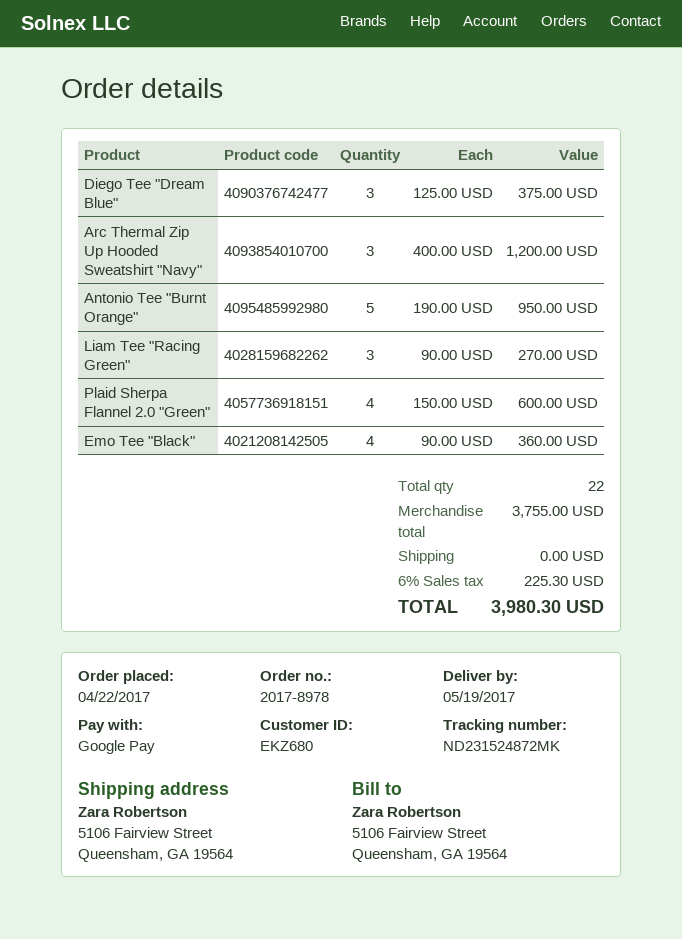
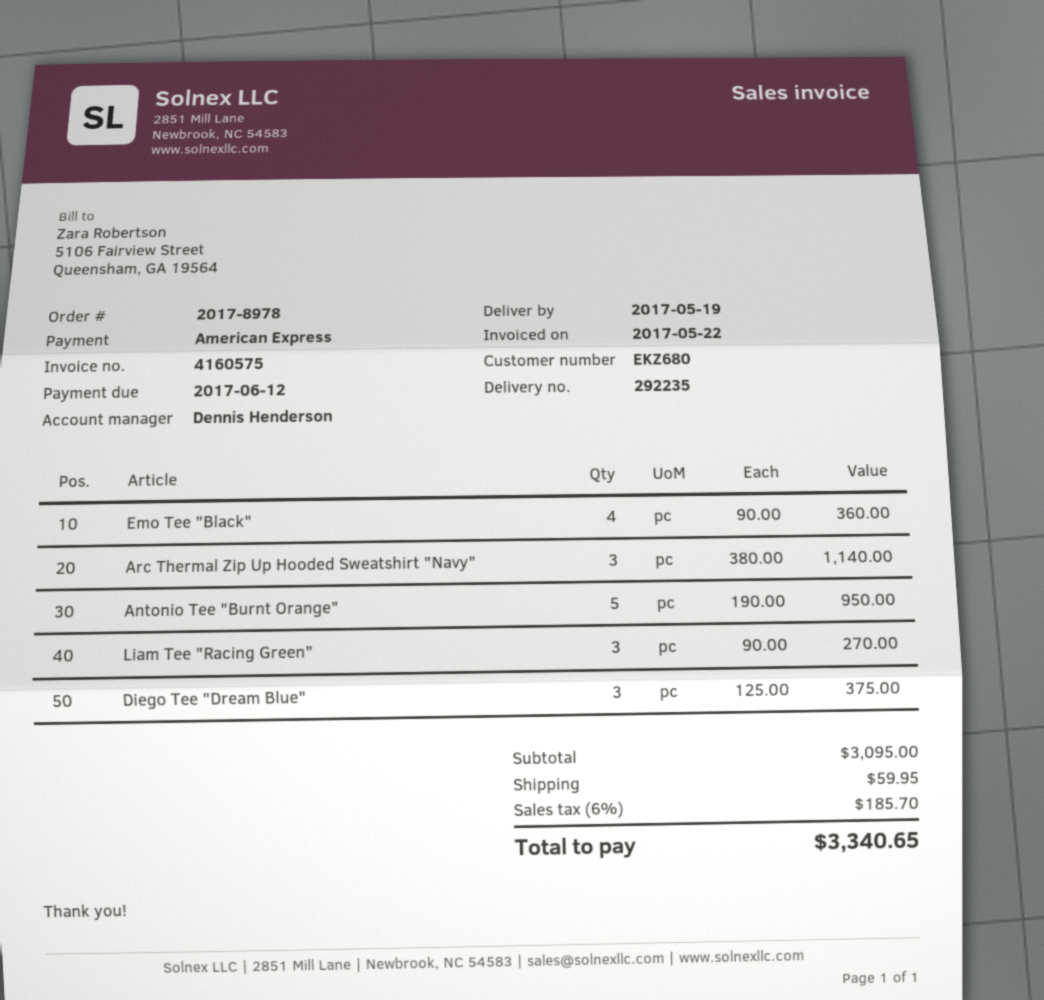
payment method: Google Pay -> American Express
Arc Thermal Zip Up Hooded Sweatshirt "Navy": 3 x 400.00 = 1200.00 -> 3 x 380.00 = 1140.00
Plaid Sherpa Flannel 2.0 "Green": 4 x 150.00 = 600.00 -> none
subtotal: 3755.00 -> 3095.00
shipping: 0.00 -> 59.95
tax: 6% = 225.30 -> 6% = 185.70
total: 3980.30 -> 3340.65

